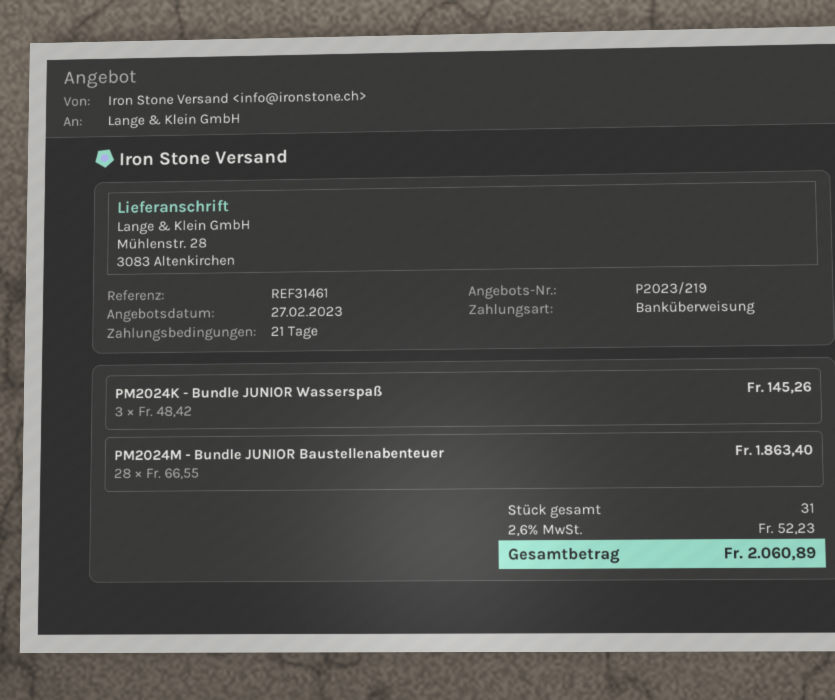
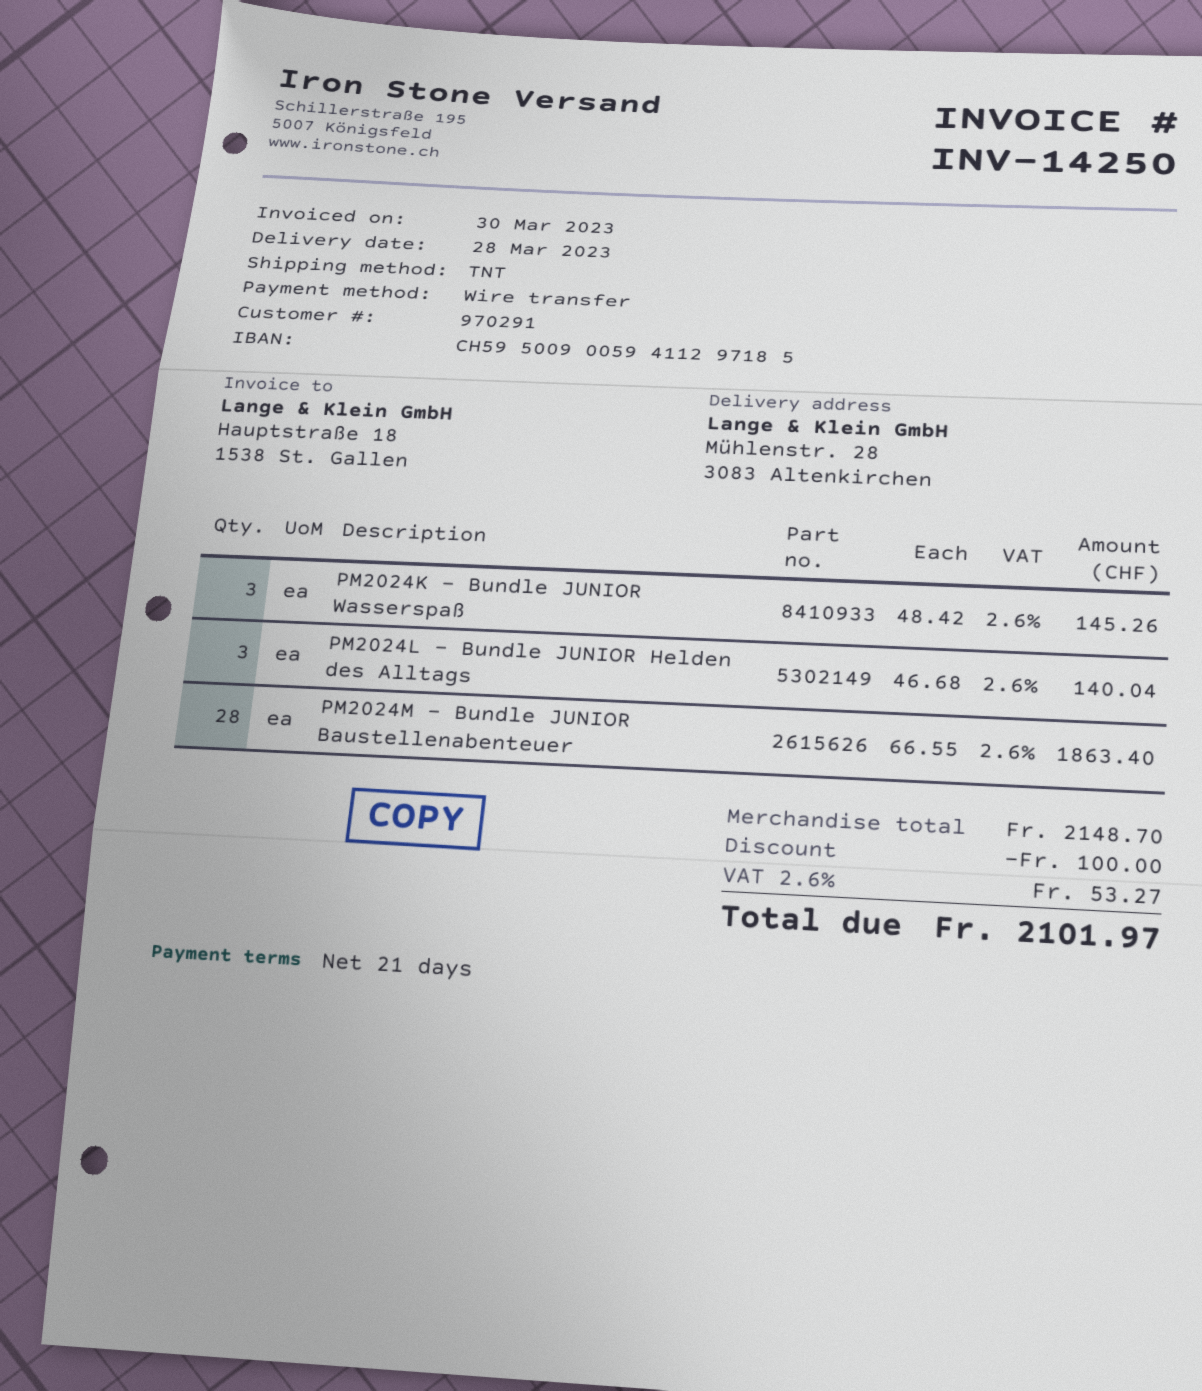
PM2024L - Bundle JUNIOR Helden des Alltags: none -> 3 x 46.68 = 140.04
discount: none -> 100.00
tax: 2.6% = 52.23 -> 2.6% = 53.27
total: 2060.89 -> 2101.97

